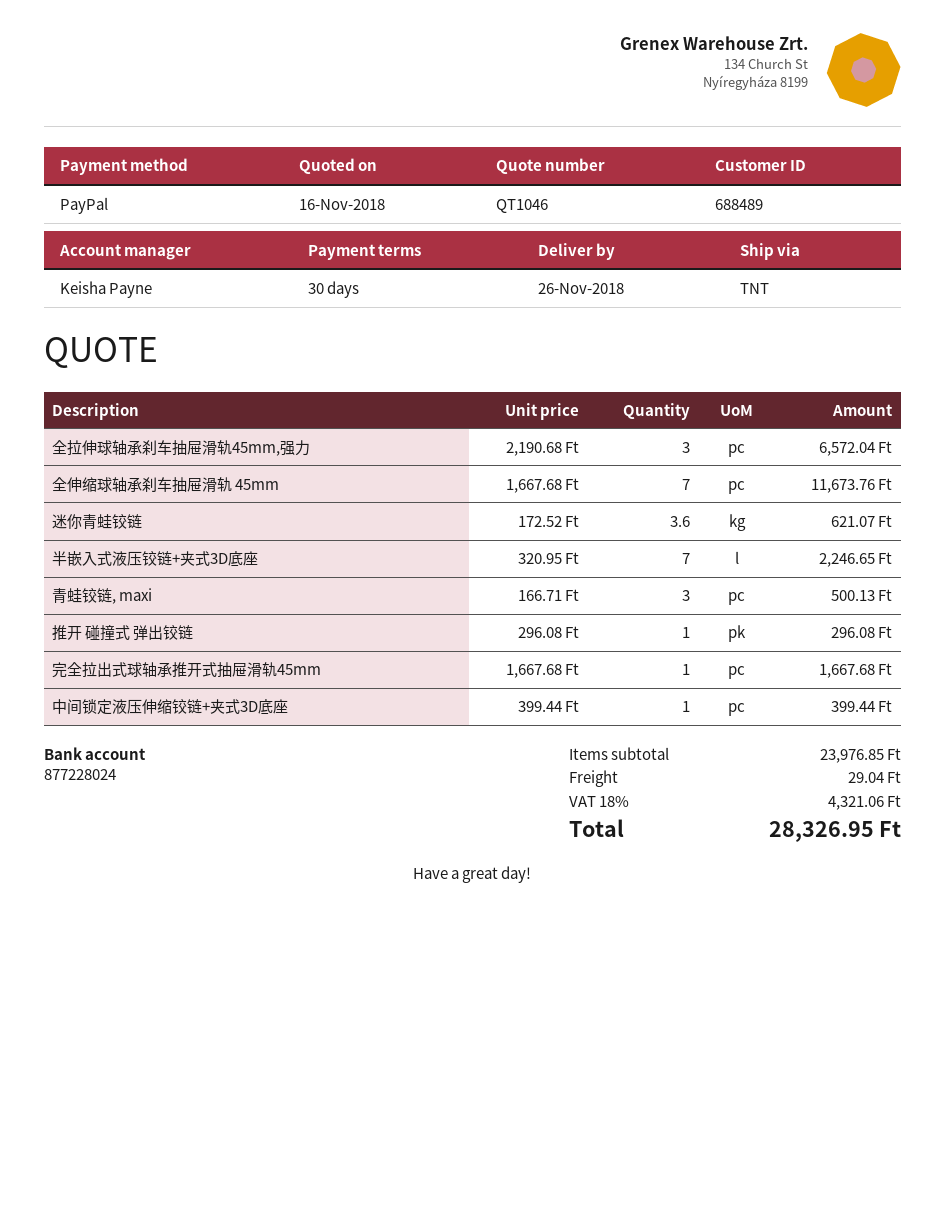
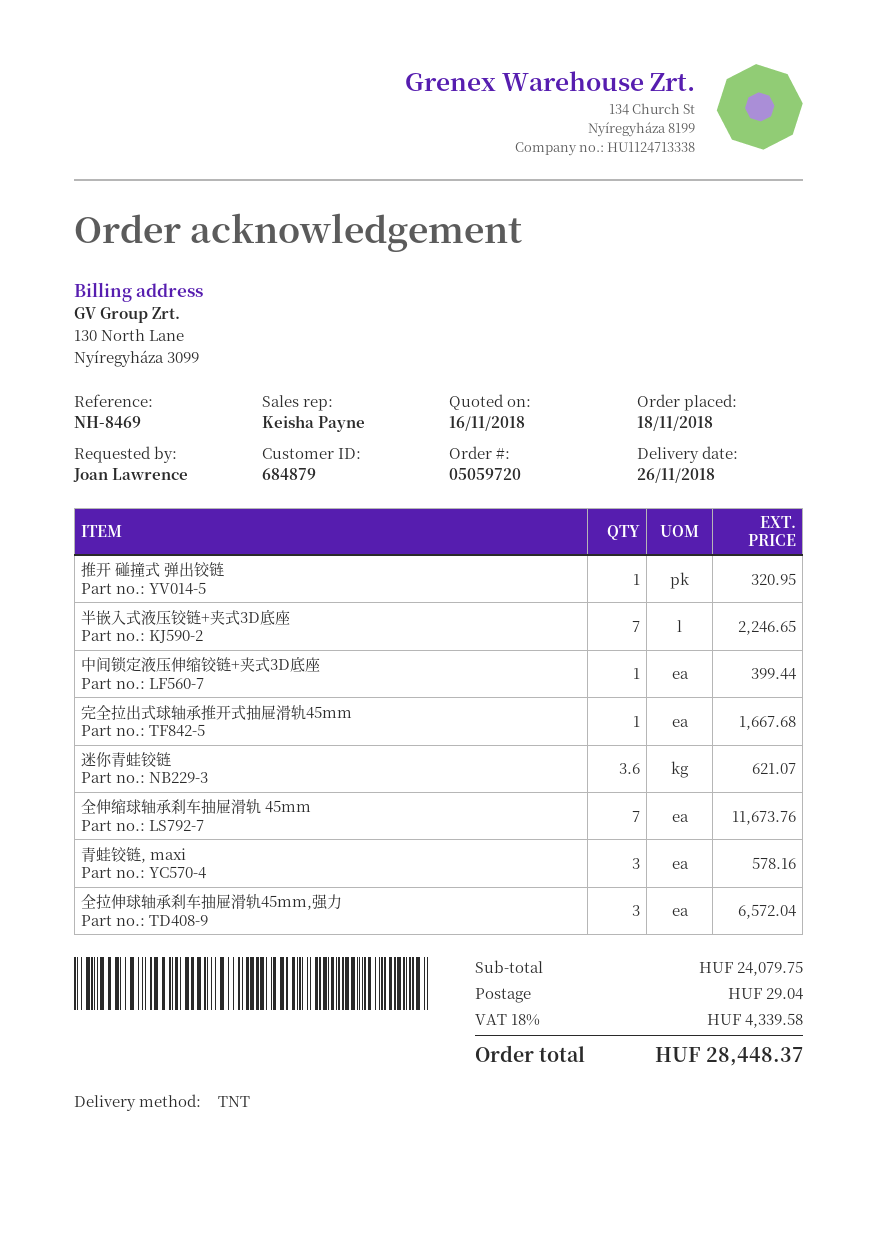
customer number: 688489 -> 684879
青蛙铰链, maxi: 3 for 500.13 -> 3 for 578.16
推开 碰撞式 弹出铰链: 1 for 296.08 -> 1 for 320.95
subtotal: 23976.85 -> 24079.75
tax: 18% = 4321.06 -> 18% = 4339.58
total: 28326.95 -> 28448.37

